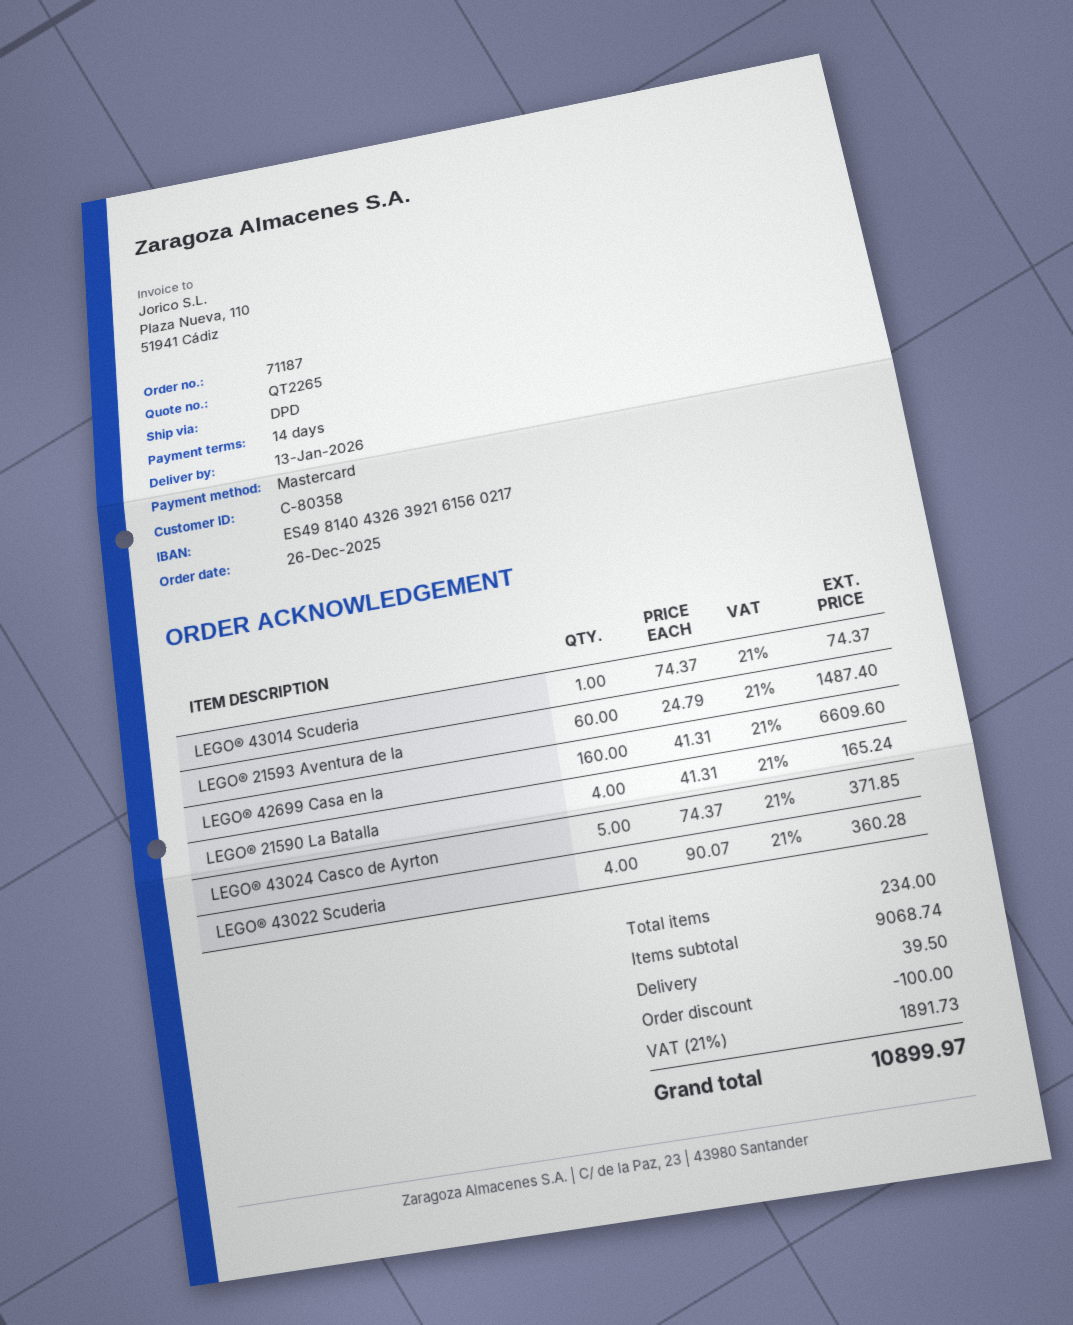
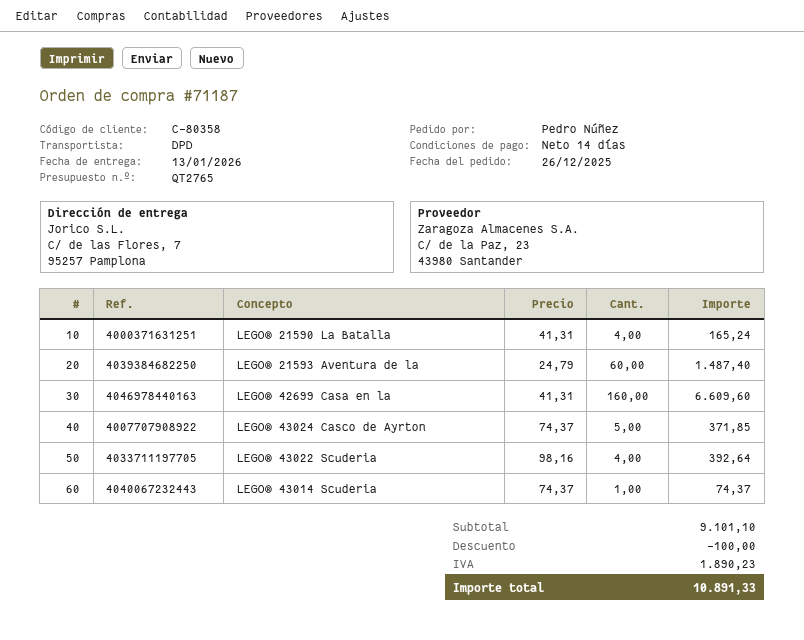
quote number: QT2265 -> QT2765
LEGO® 43022 Scuderia: 4 x 90.07 = 360.28 -> 4 x 98.16 = 392.64
subtotal: 9068.74 -> 9101.10
shipping: 39.50 -> none
tax: 1891.73 -> 1890.23
total: 10899.97 -> 10891.33

